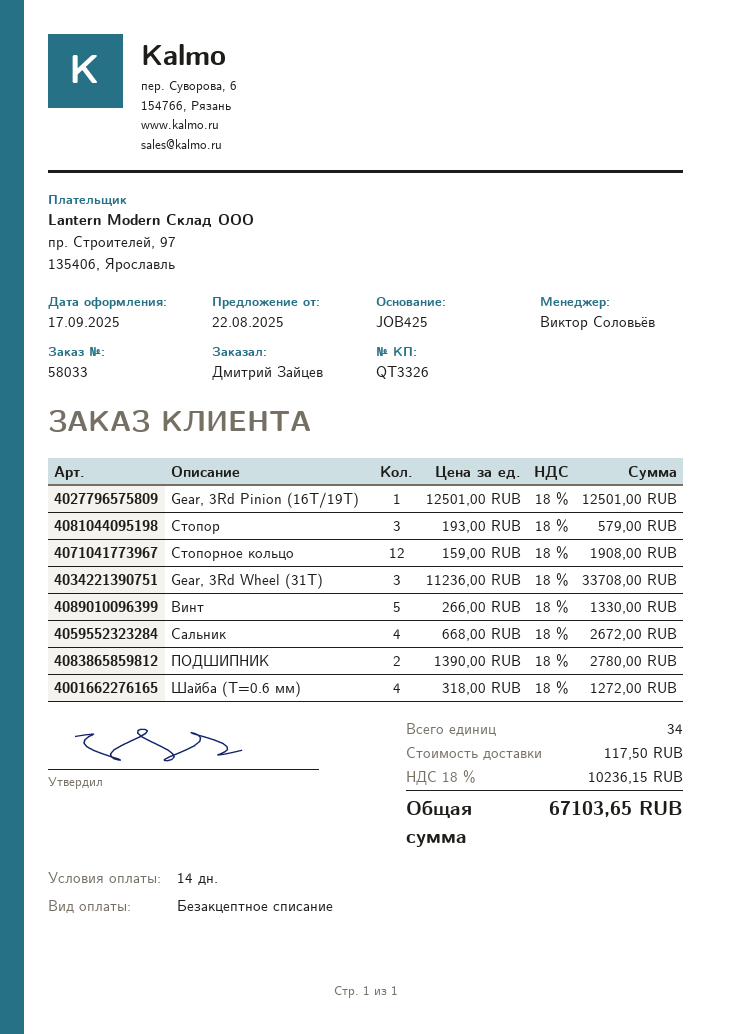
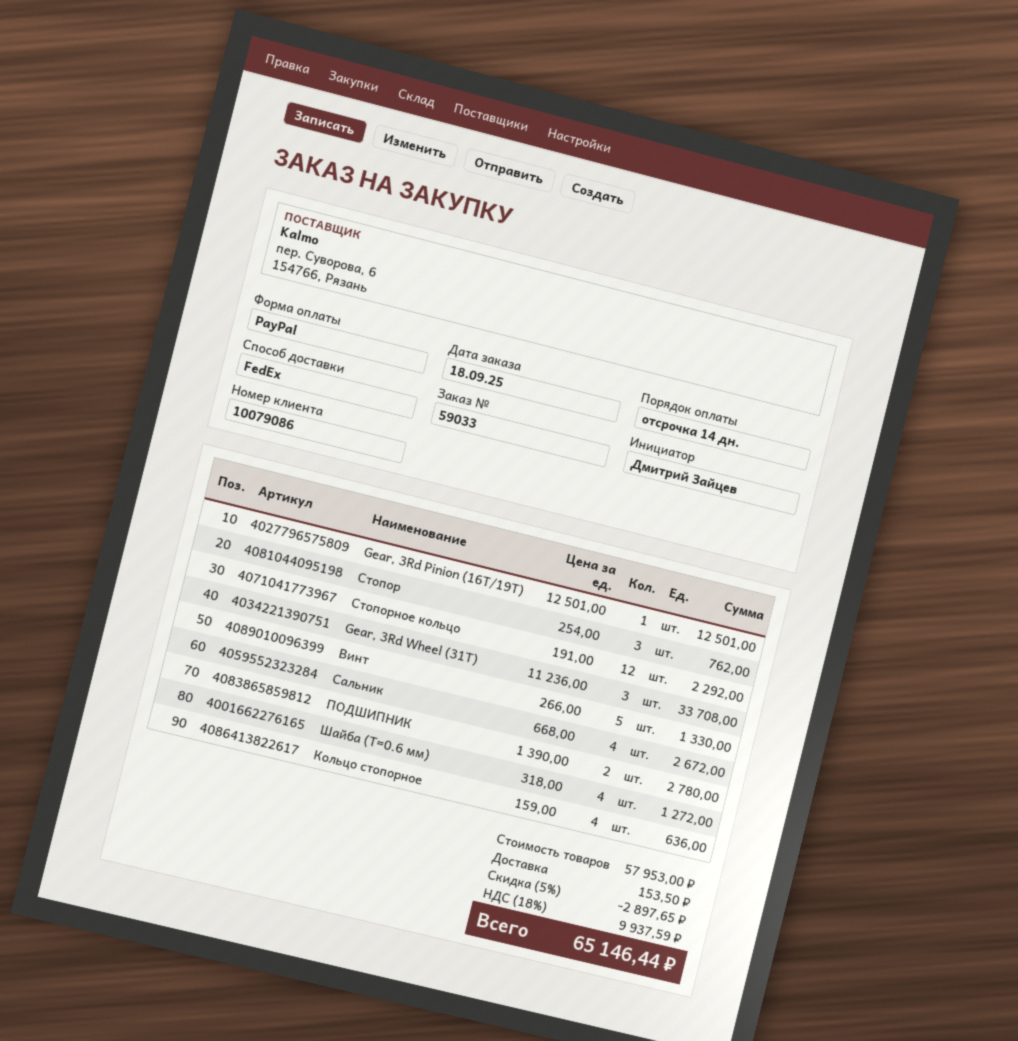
order number: 58033 -> 59033
order date: 2025-09-17 -> 2025-09-18
payment method: direct debit -> PayPal
Стопор: 3 x 193.00 = 579.00 -> 3 x 254.00 = 762.00
Стопорное кольцо: 12 x 159.00 = 1908.00 -> 12 x 191.00 = 2292.00
Кольцо стопорное: none -> 4 x 159.00 = 636.00
discount: none -> 5% = 2897.65
shipping: 117.50 -> 153.50
tax: 18% = 10236.15 -> 18% = 9937.59
total: 67103.65 -> 65146.44

